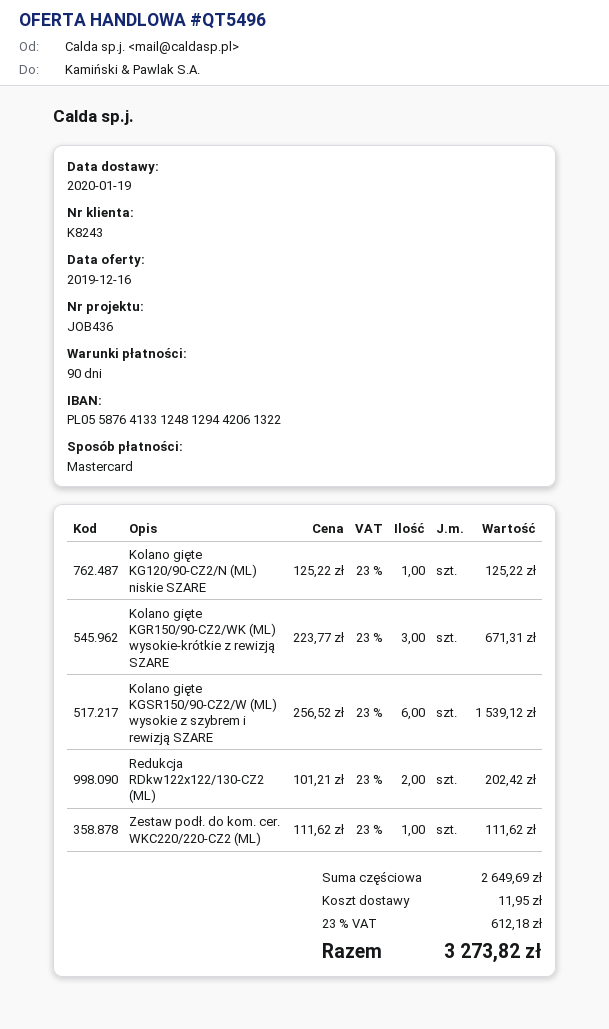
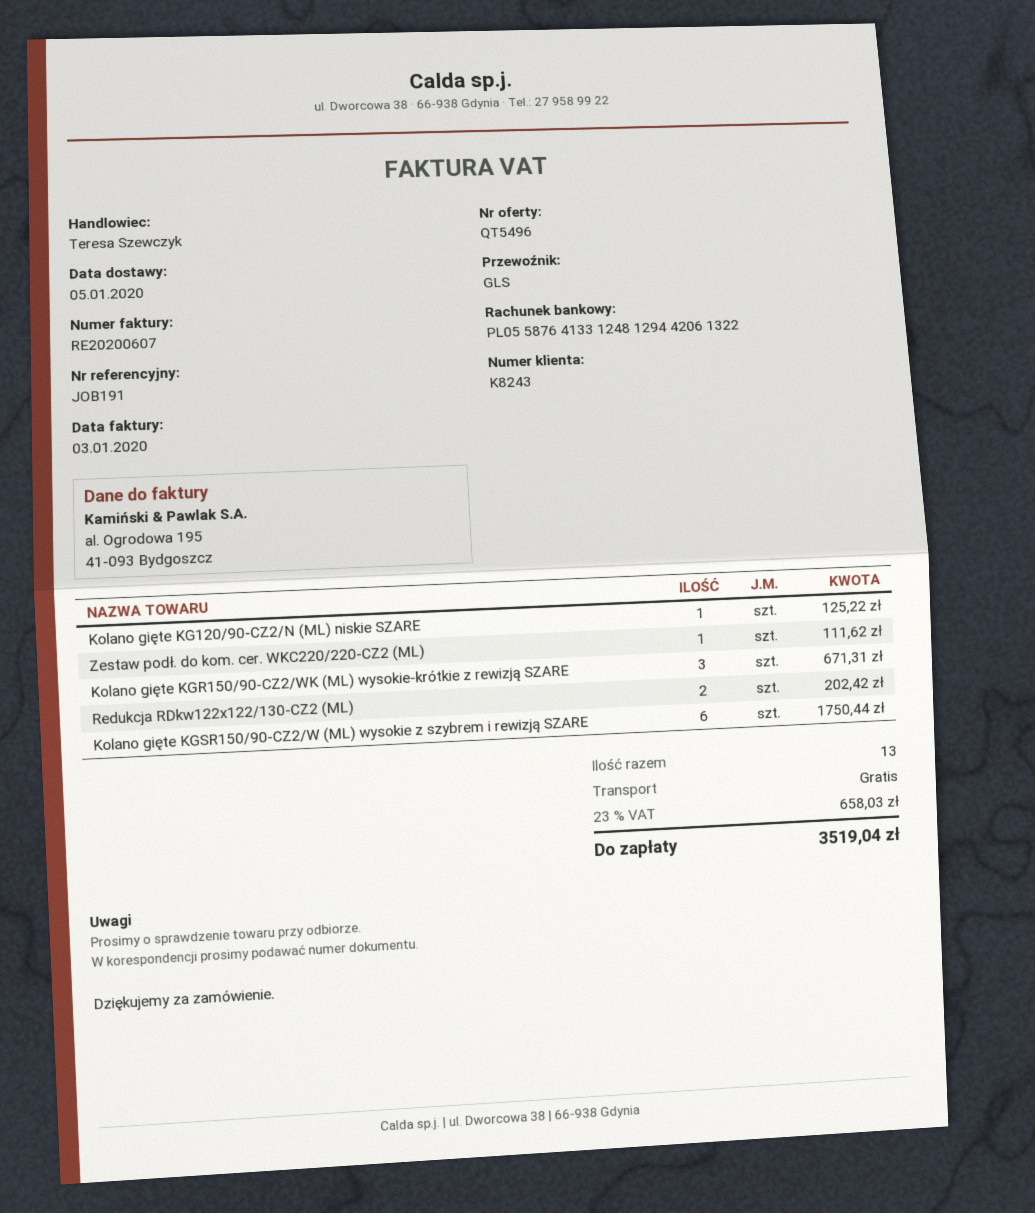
delivery date: 2020-01-19 -> 2020-01-05
reference: JOB436 -> JOB191
Kolano gięte KGSR150/90-CZ2/W (ML) wysokie z szybrem i rewizją SZARE: 6 for 1539.12 -> 6 for 1750.44
shipping: 11.95 -> 0.00
tax: 23% = 612.18 -> 23% = 658.03
total: 3273.82 -> 3519.04

